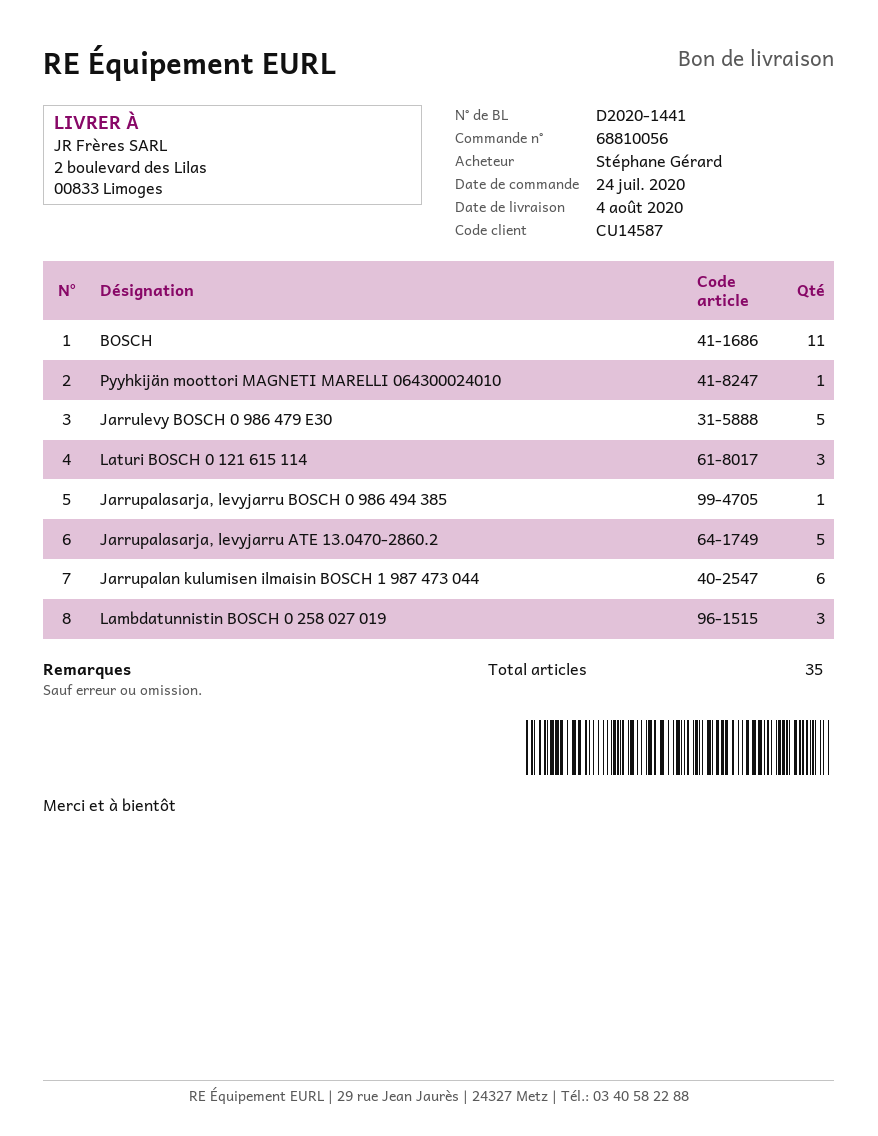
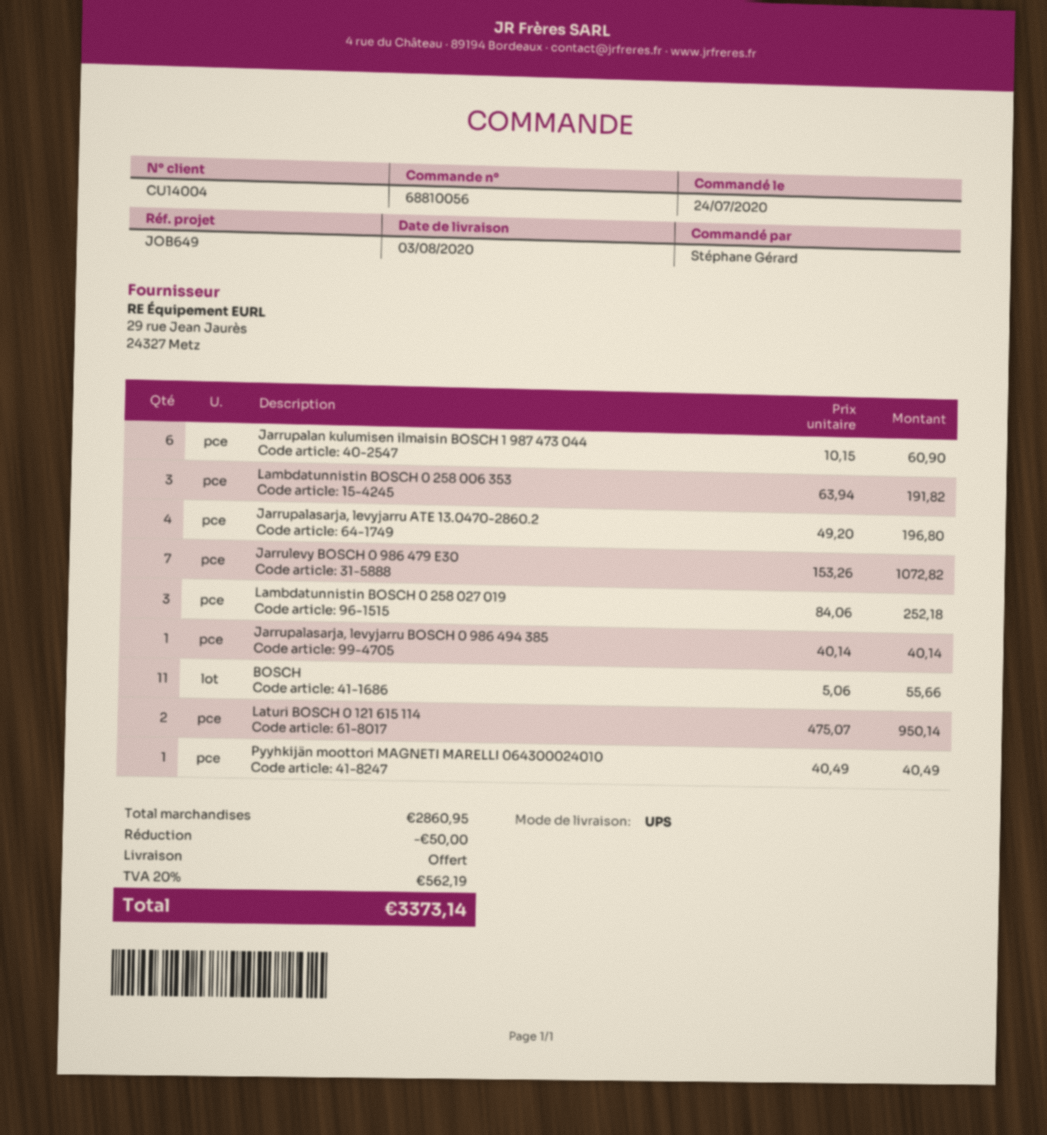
delivery date: 2020-08-04 -> 2020-08-03
customer number: CU14587 -> CU14004
Jarrulevy BOSCH 0 986 479 E30: 5 -> 7
Laturi BOSCH 0 121 615 114: 3 -> 2
Jarrupalasarja, levyjarru ATE 13.0470-2860.2: 5 -> 4
Lambdatunnistin BOSCH 0 258 006 353: none -> 3

